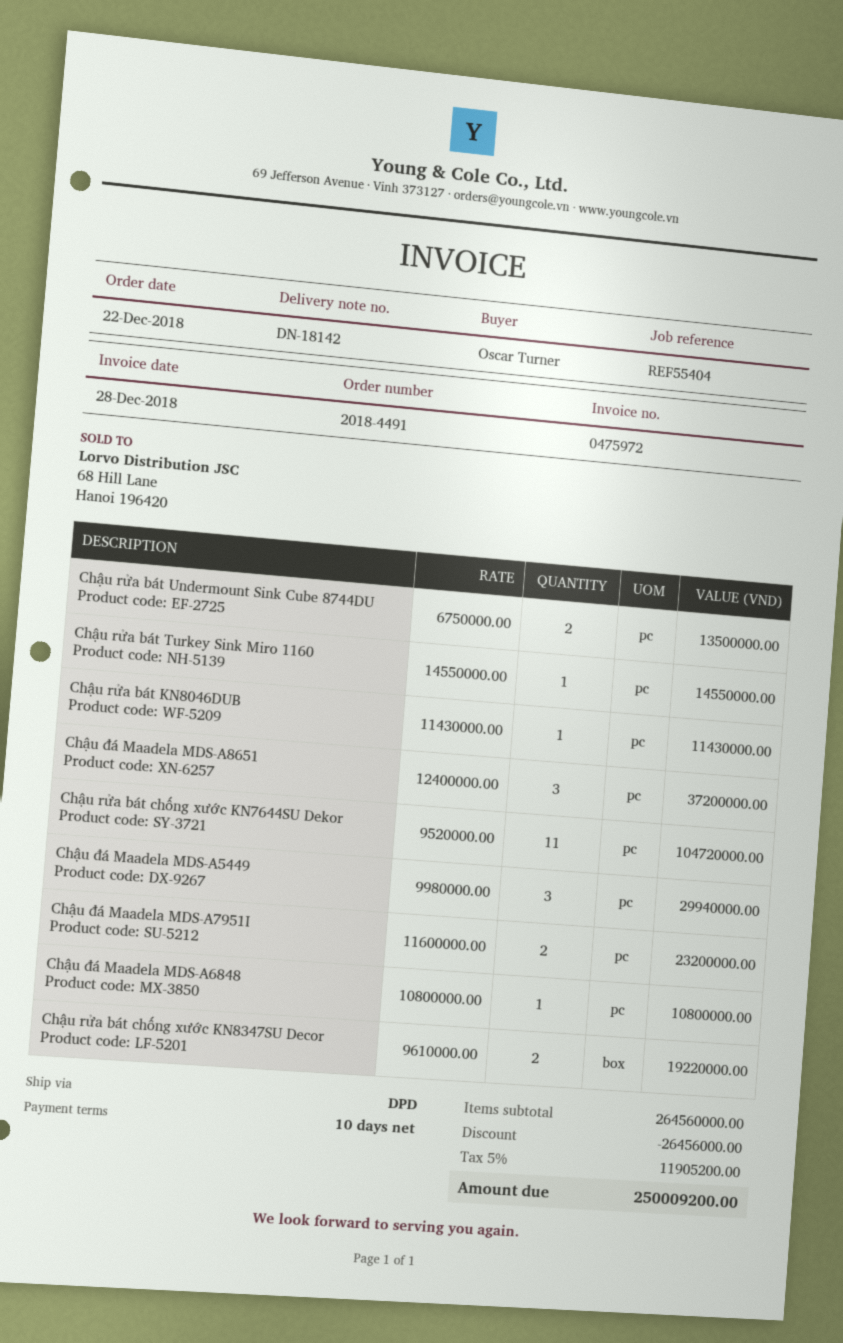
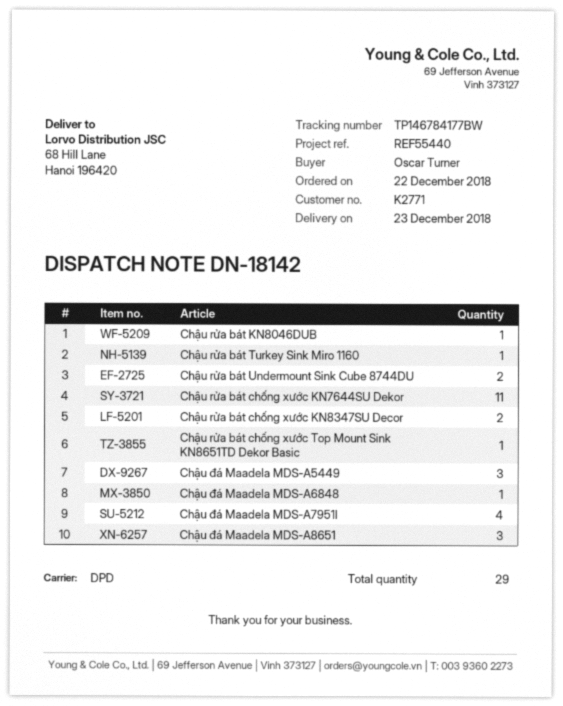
reference: REF55404 -> REF55440
Chậu đá Maadela MDS-A7951I: 2 -> 4
Chậu rửa bát chống xước Top Mount Sink KN8651TD Dekor Basic: none -> 1

